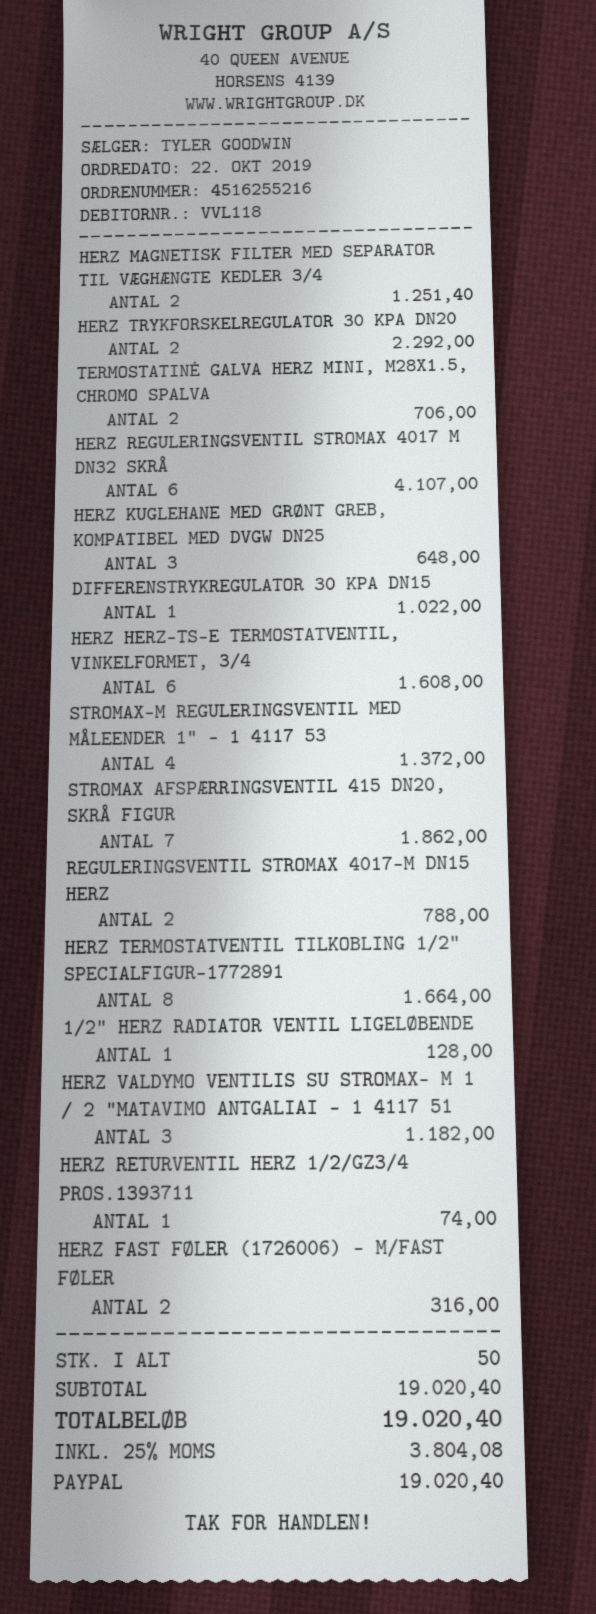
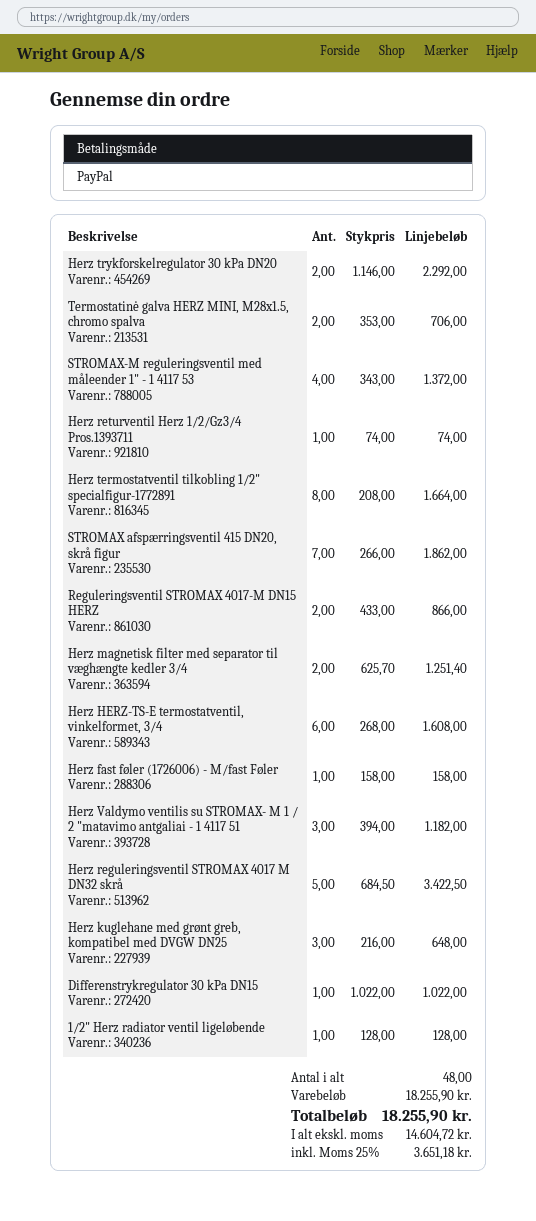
HERZ REGULERINGSVENTIL STROMAX 4017 M DN32 SKRÅ: 6 for 4107.00 -> 5 for 3422.50
REGULERINGSVENTIL STROMAX 4017-M DN15 HERZ: 2 for 788.00 -> 2 for 866.00
HERZ FAST FØLER (1726006) - M/FAST FØLER: 2 for 316.00 -> 1 for 158.00
total quantity: 50 -> 48
subtotal: 19020.40 -> 18255.90
tax: 25% = 3804.08 -> 25% = 3651.18
total: 19020.40 -> 18255.90

